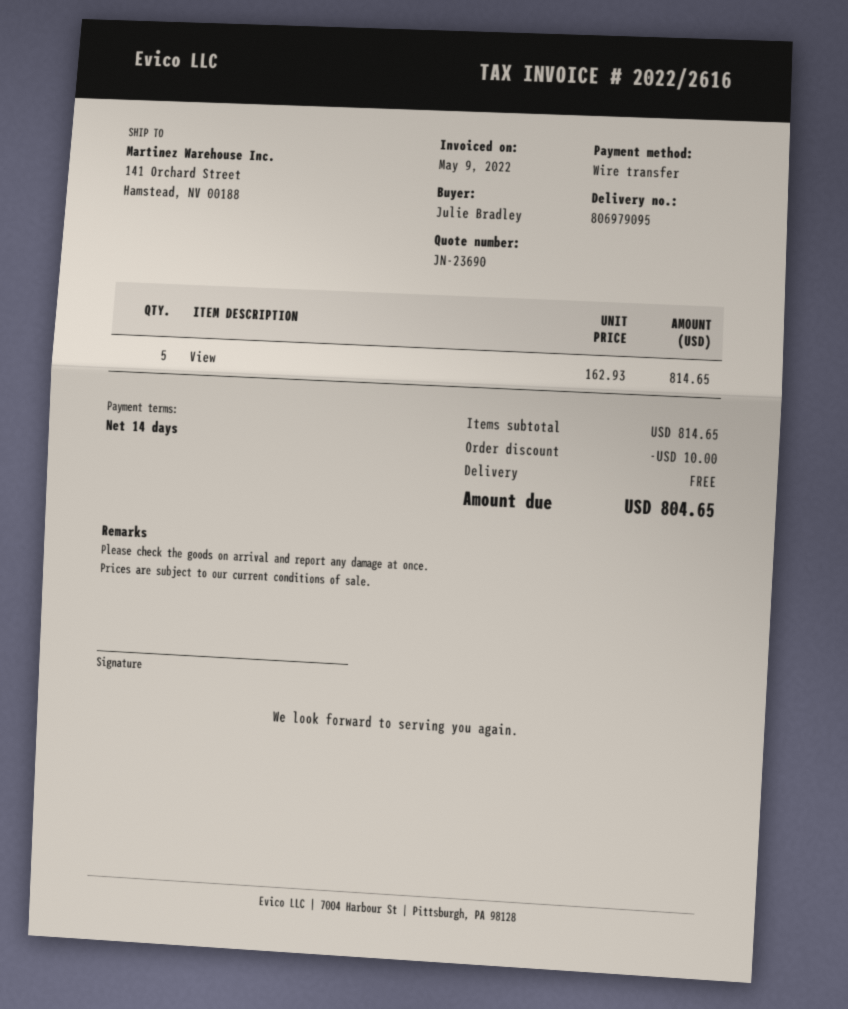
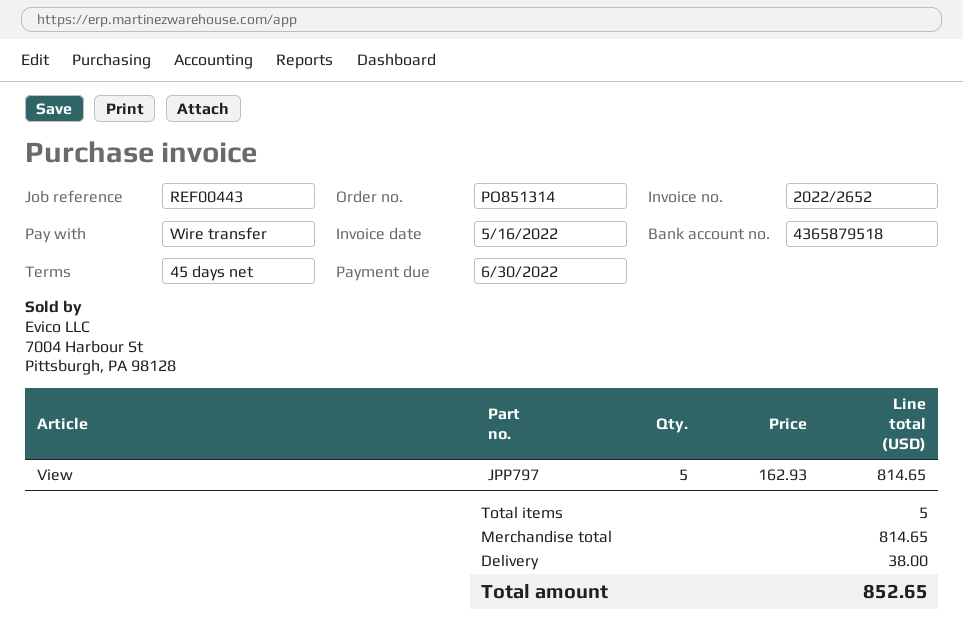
invoice number: 2022/2616 -> 2022/2652
invoice date: 2022-05-09 -> 2022-05-16
payment terms: 14 days -> 45 days
discount: 10.00 -> none
shipping: 0.00 -> 38.00
total: 804.65 -> 852.65

